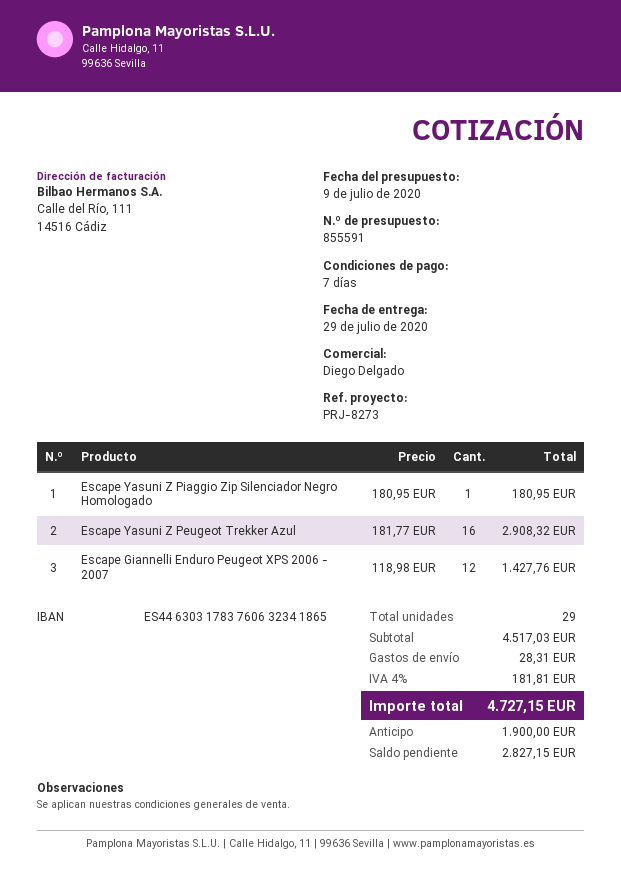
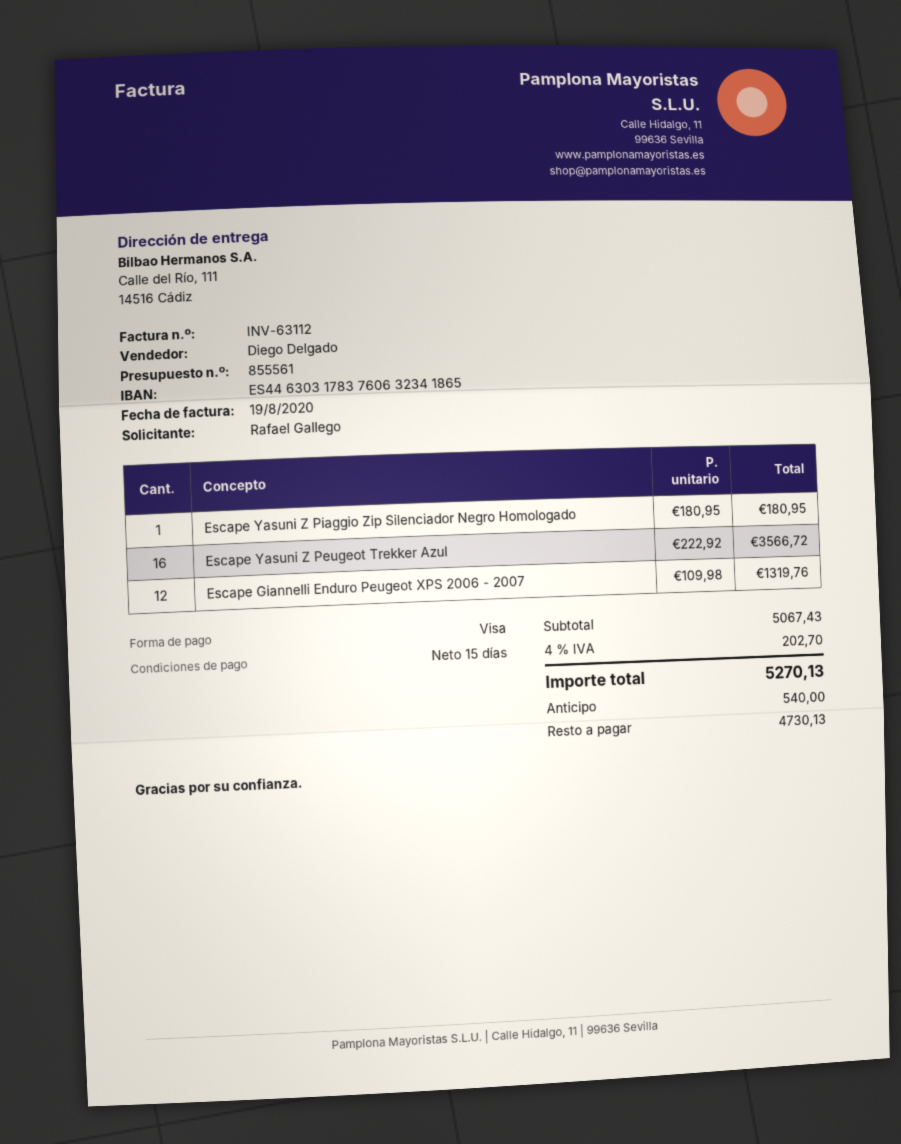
quote number: 855591 -> 855561
payment terms: 7 days -> 15 days
Escape Yasuni Z Peugeot Trekker Azul: 16 x 181.77 = 2908.32 -> 16 x 222.92 = 3566.72
Escape Giannelli Enduro Peugeot XPS 2006 - 2007: 12 x 118.98 = 1427.76 -> 12 x 109.98 = 1319.76
subtotal: 4517.03 -> 5067.43
shipping: 28.31 -> none
tax: 4% = 181.81 -> 4% = 202.70
total: 4727.15 -> 5270.13
deposit: 1900.00 -> 540.00
balance: 2827.15 -> 4730.13

